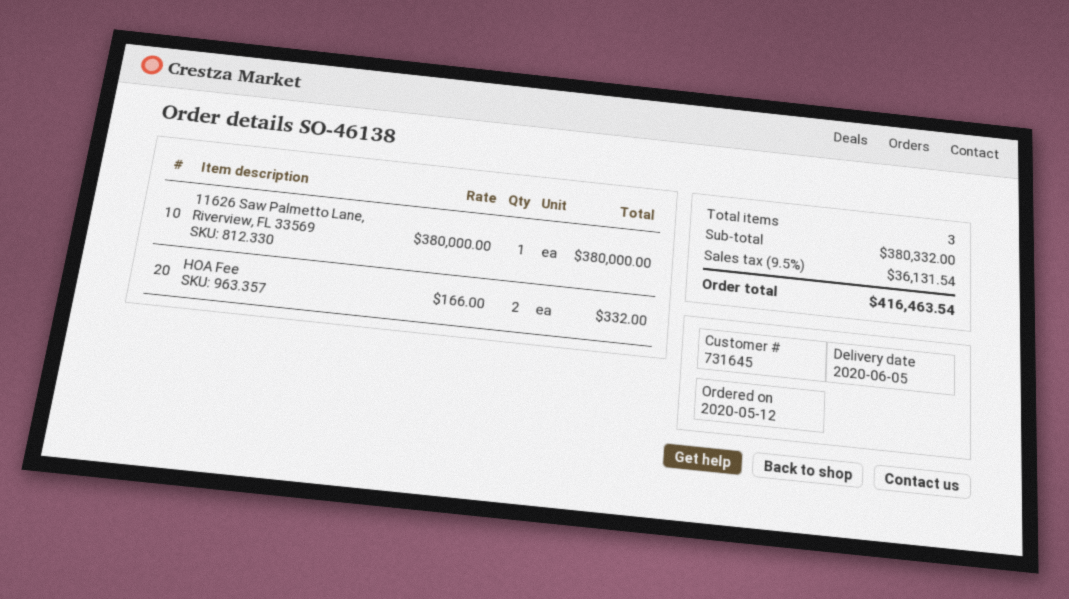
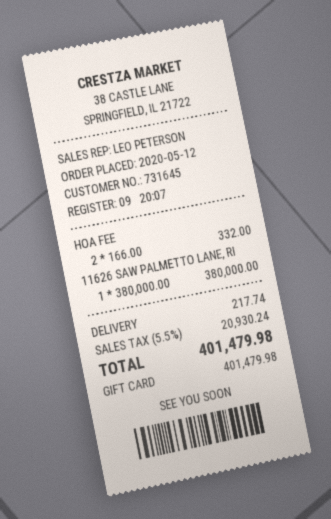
shipping: none -> 217.74
tax: 9.5% = 36131.54 -> 5.5% = 20930.24
total: 416463.54 -> 401479.98

